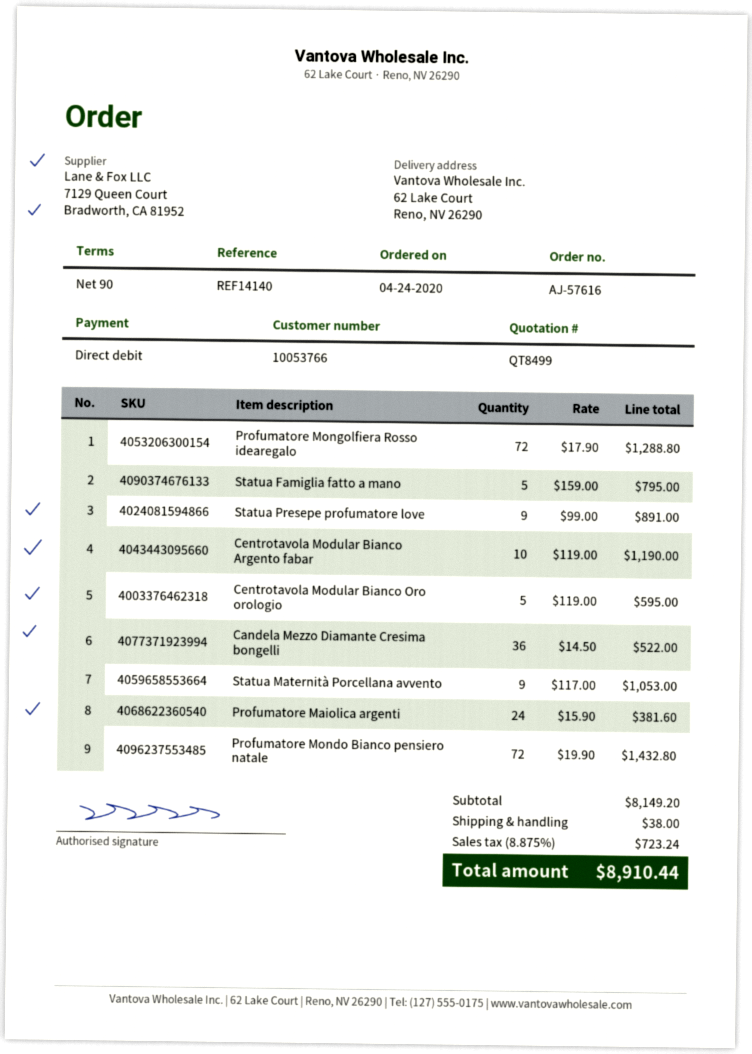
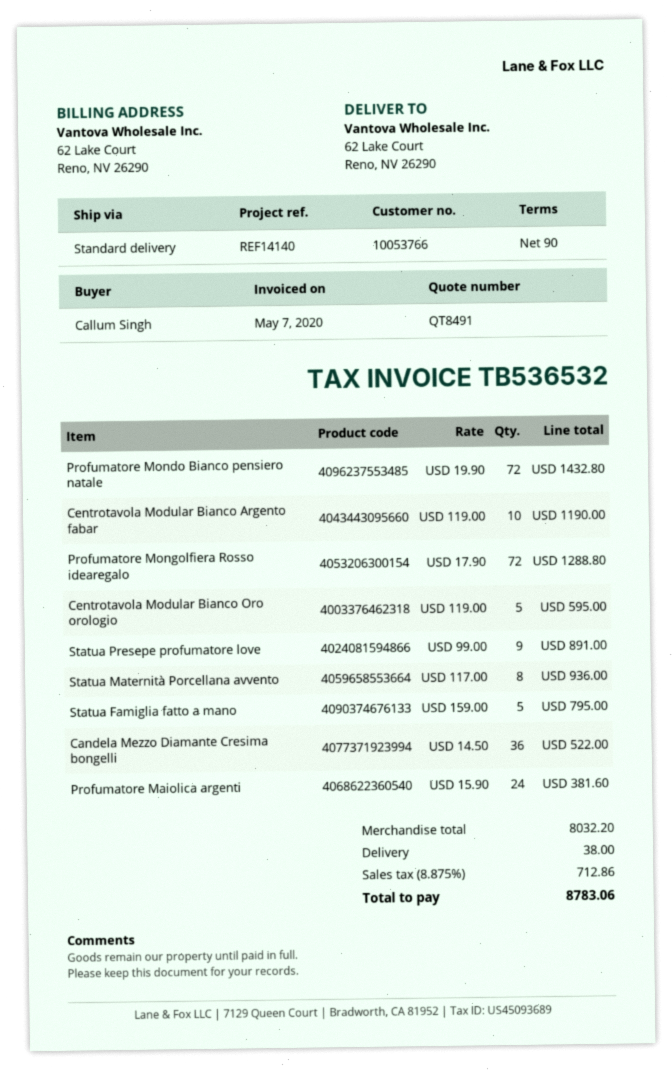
quote number: QT8499 -> QT8491
Statua Maternità Porcellana avvento: 9 x 117.00 = 1053.00 -> 8 x 117.00 = 936.00
subtotal: 8149.20 -> 8032.20
tax: 8.875% = 723.24 -> 8.875% = 712.86
total: 8910.44 -> 8783.06

